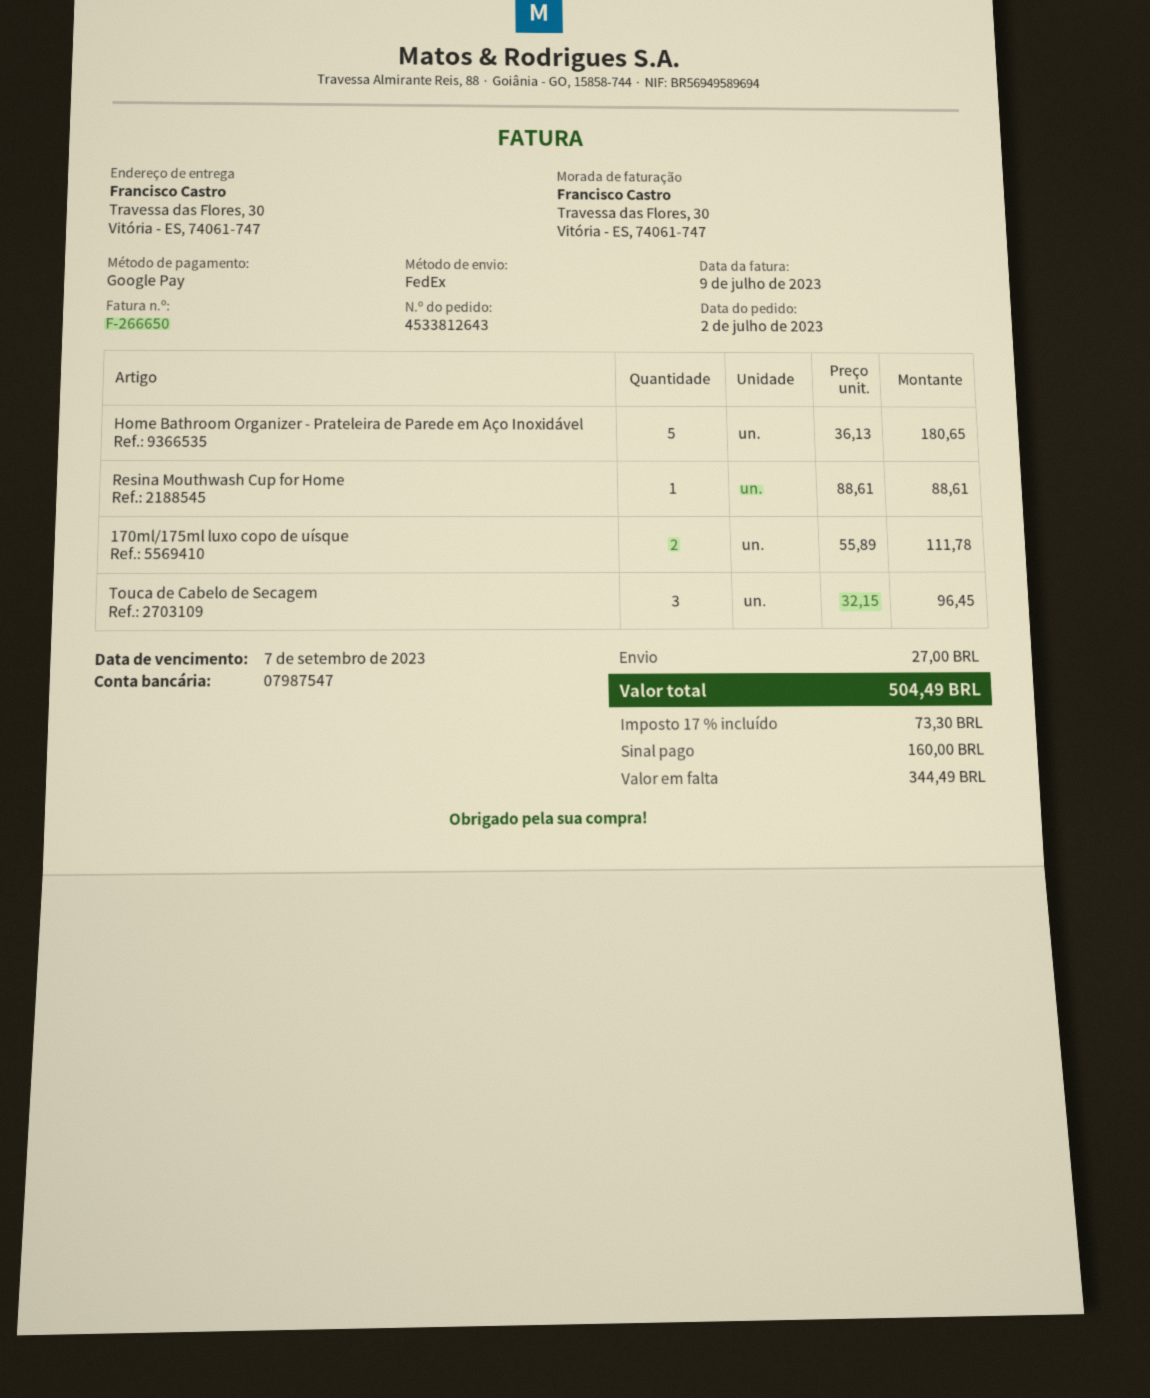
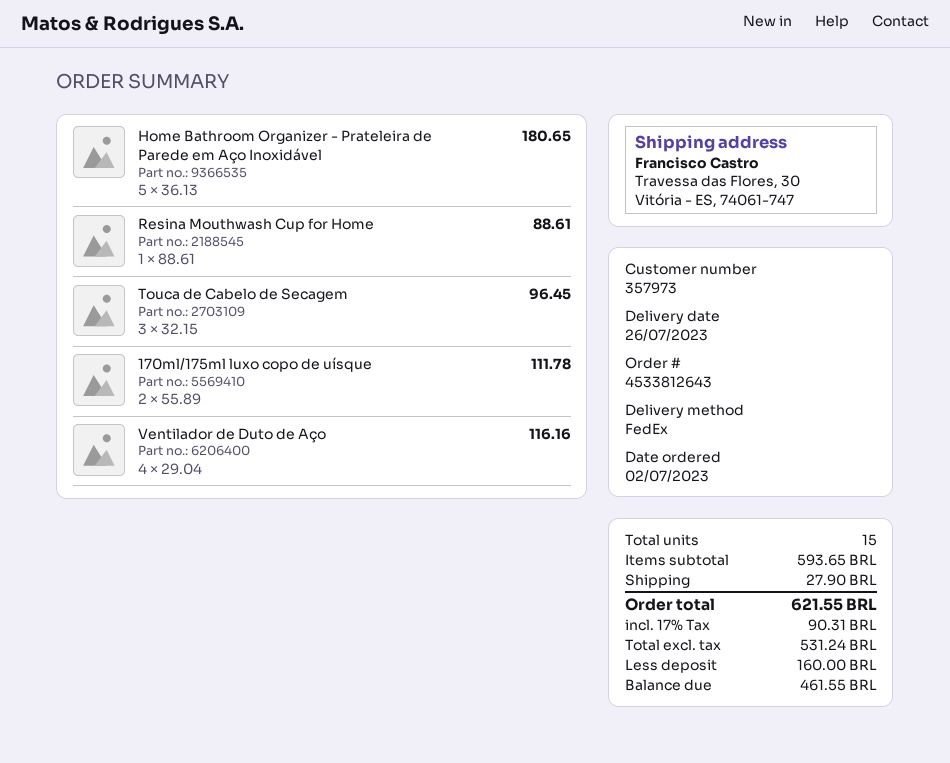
Ventilador de Duto de Aço: none -> 4 x 29.04 = 116.16
shipping: 27.00 -> 27.90
tax: 17% = 73.30 -> 17% = 90.31
total: 504.49 -> 621.55
balance: 344.49 -> 461.55

